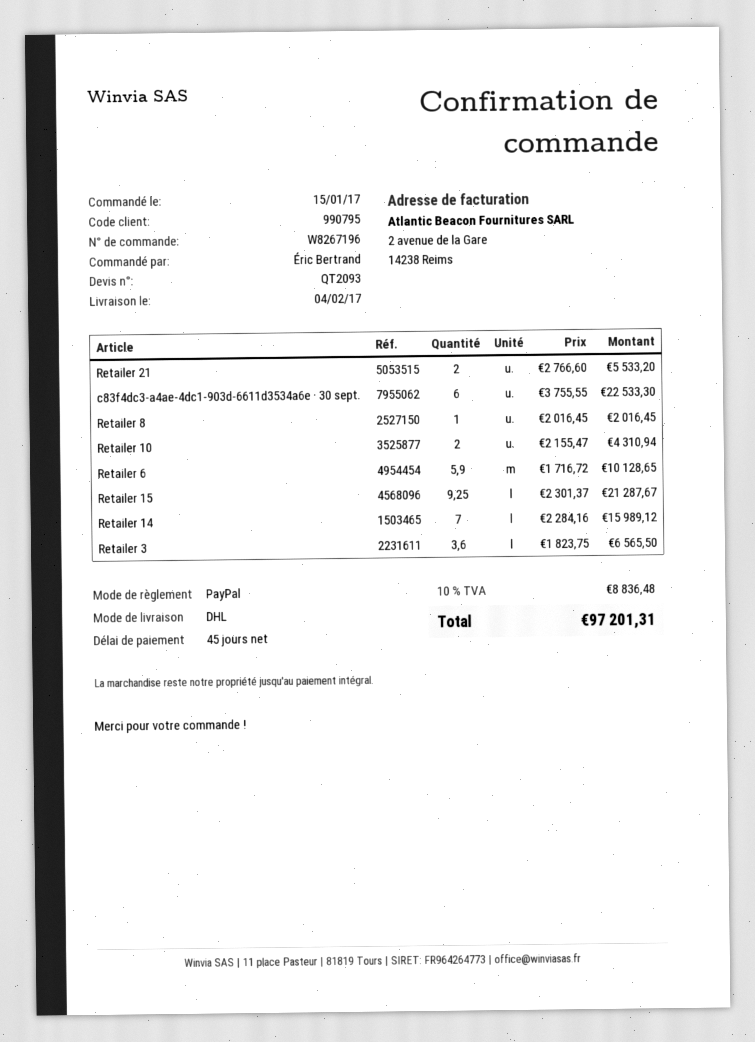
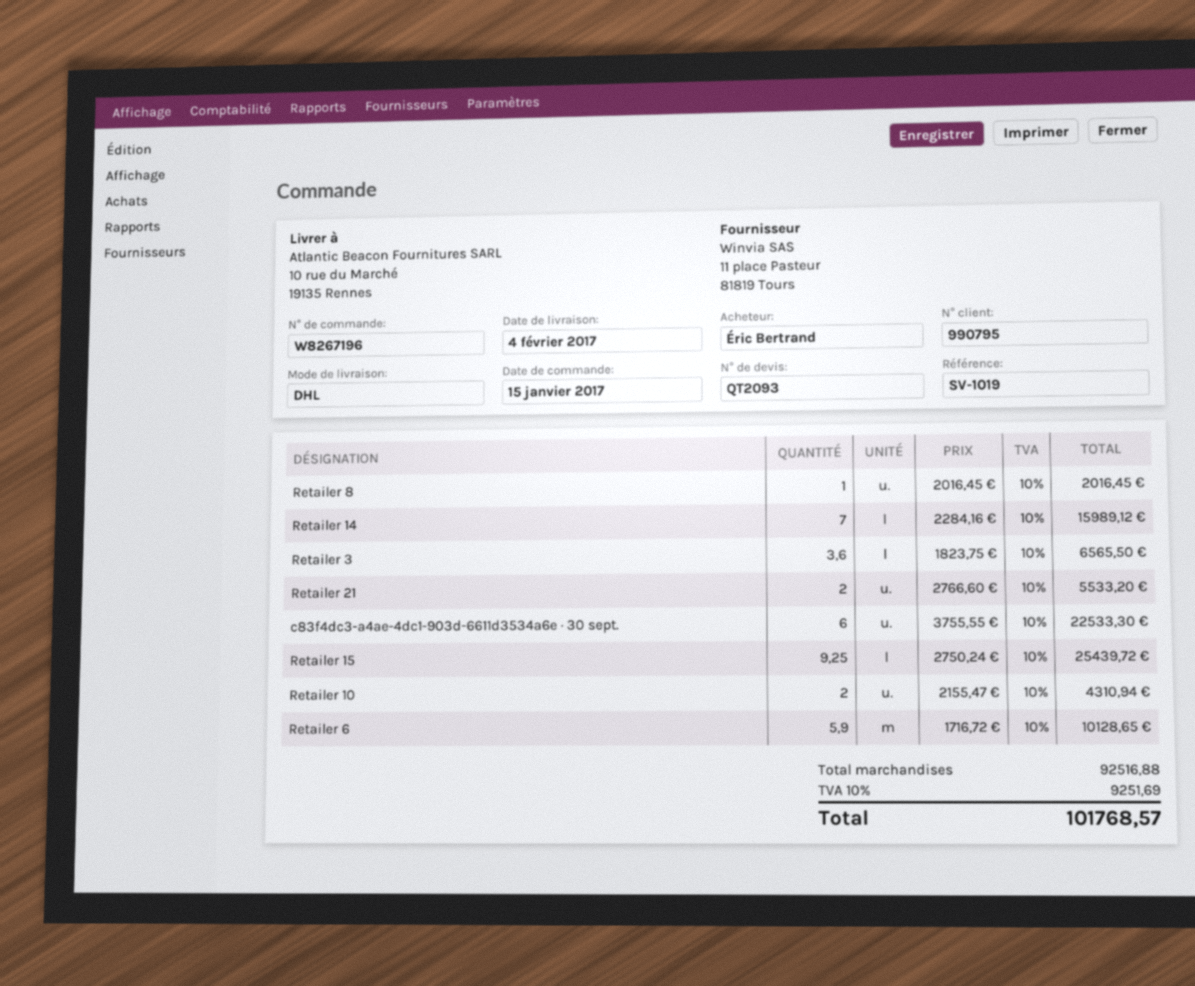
Retailer 15: 9.25 x 2301.37 = 21287.67 -> 9.25 x 2750.24 = 25439.72
tax: 10% = 8836.48 -> 10% = 9251.69
total: 97201.31 -> 101768.57

